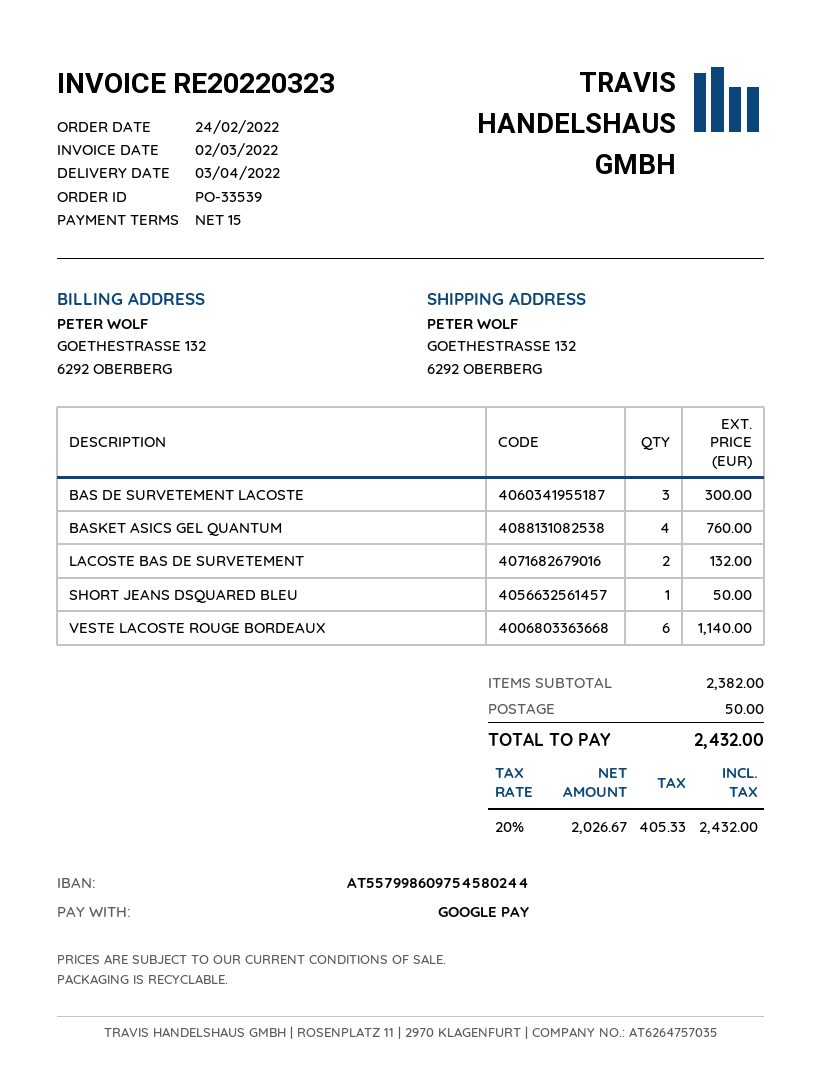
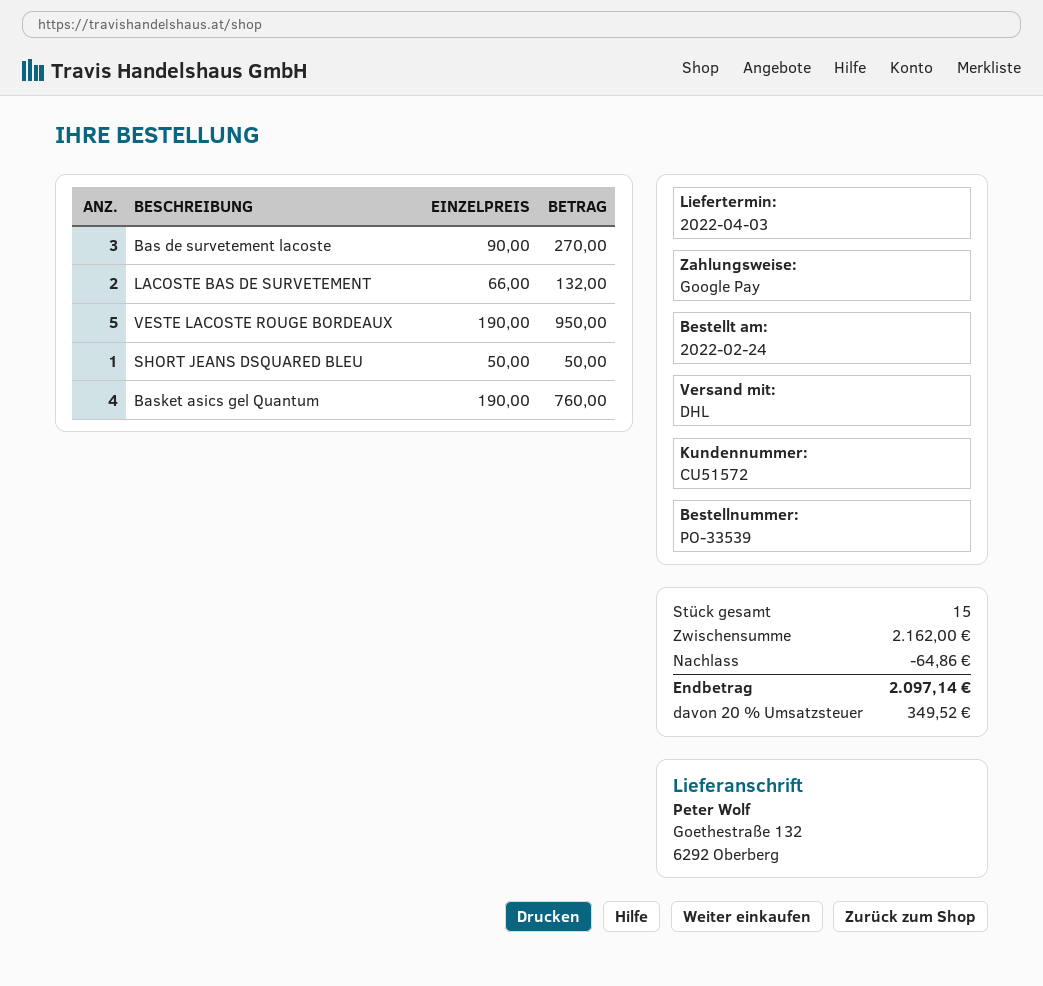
BAS DE SURVETEMENT LACOSTE: 3 for 300.00 -> 3 for 270.00
VESTE LACOSTE ROUGE BORDEAUX: 6 for 1140.00 -> 5 for 950.00
subtotal: 2382.00 -> 2162.00
discount: none -> 64.86
shipping: 50.00 -> none
tax: 20% = 405.33 -> 20% = 349.52
total: 2432.00 -> 2097.14

